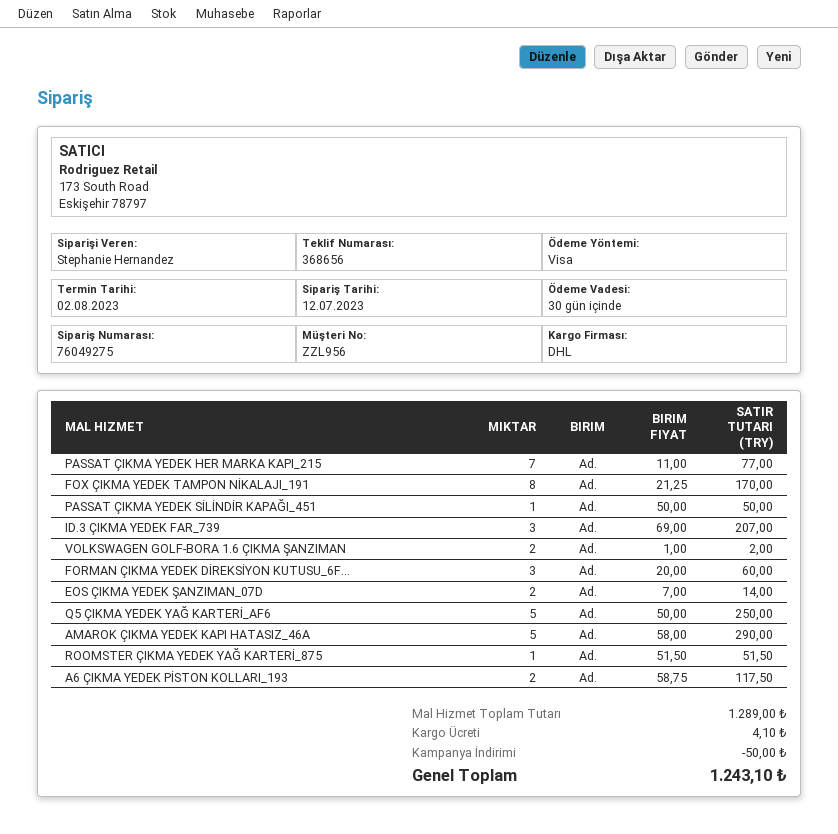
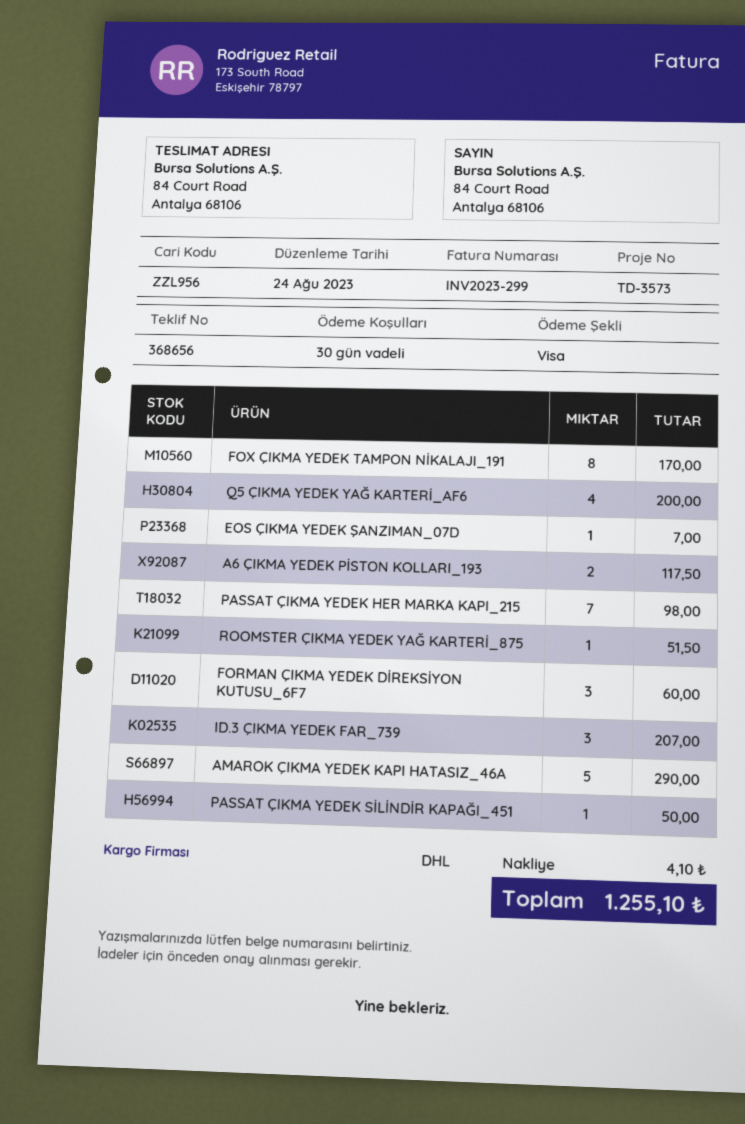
PASSAT ÇIKMA YEDEK HER MARKA KAPI_215: 7 for 77.00 -> 7 for 98.00
VOLKSWAGEN GOLF-BORA 1.6 ÇIKMA ŞANZIMAN: 2 for 2.00 -> none
EOS ÇIKMA YEDEK ŞANZIMAN_07D: 2 for 14.00 -> 1 for 7.00
Q5 ÇIKMA YEDEK YAĞ KARTERİ_AF6: 5 for 250.00 -> 4 for 200.00
discount: 50.00 -> none
total: 1243.10 -> 1255.10

